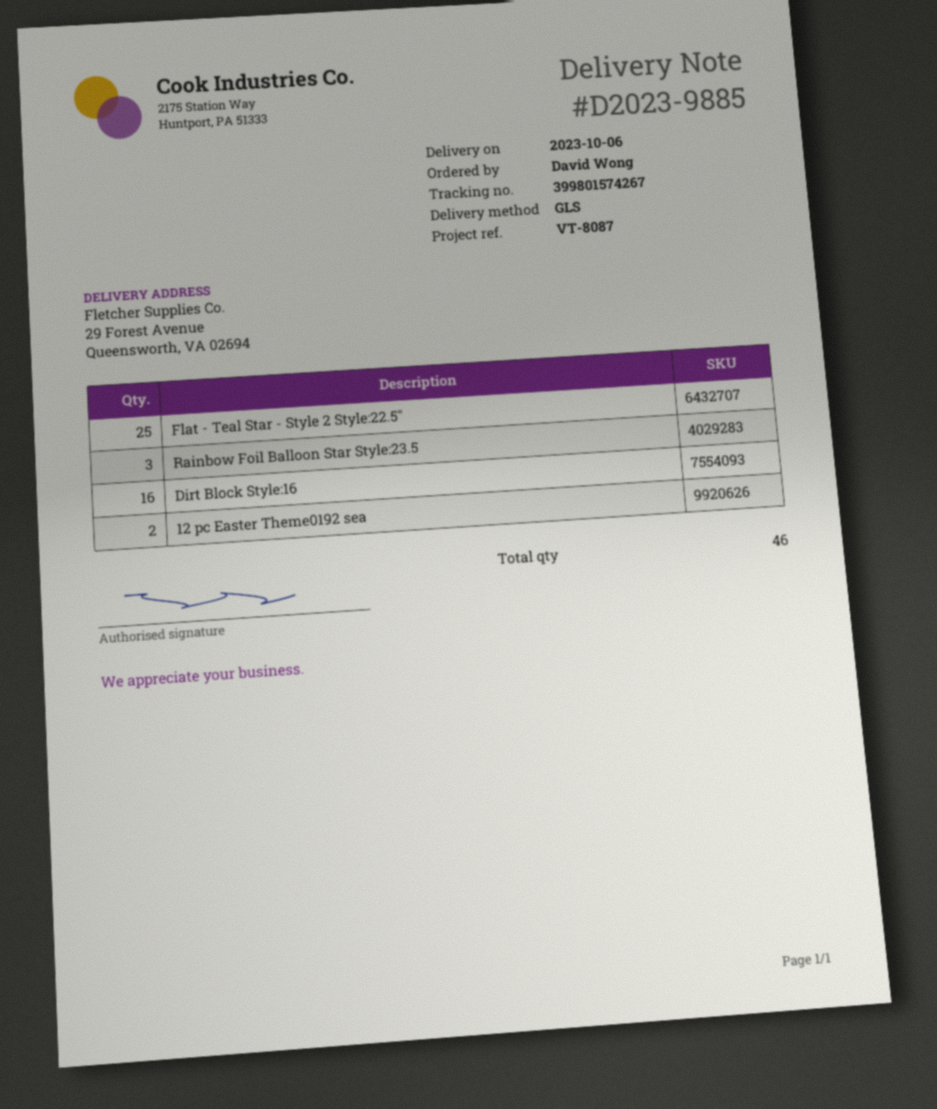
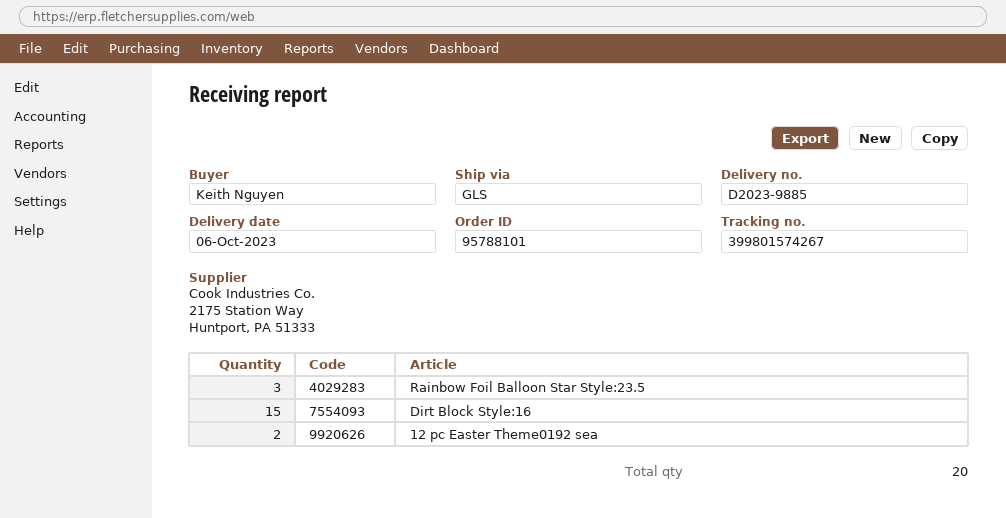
ordered by: David Wong -> Keith Nguyen
Flat - Teal Star - Style 2 Style:22.5": 25 -> none
Dirt Block Style:16: 16 -> 15
total quantity: 46 -> 20

